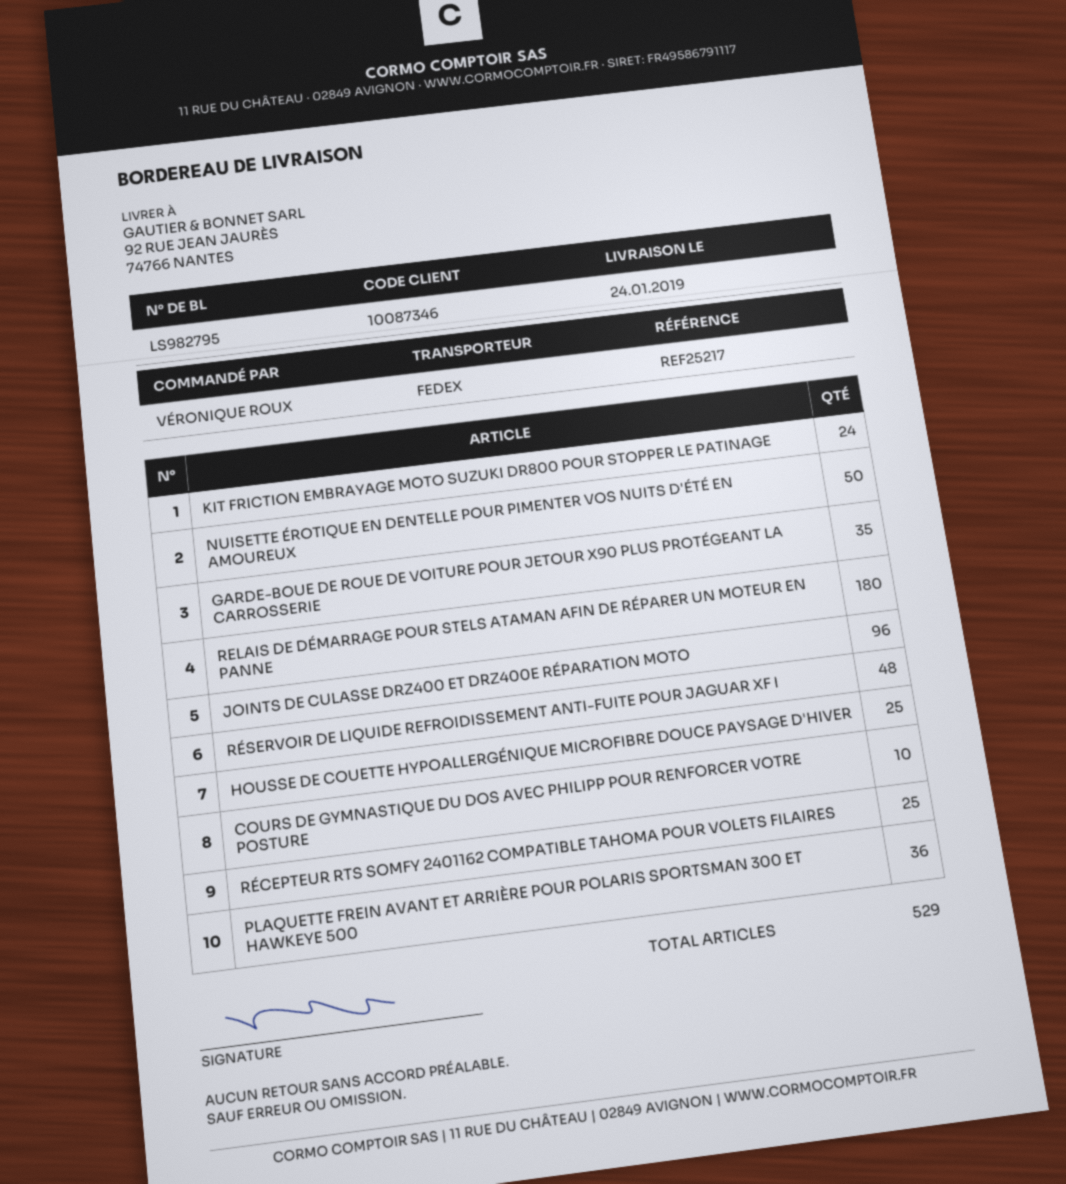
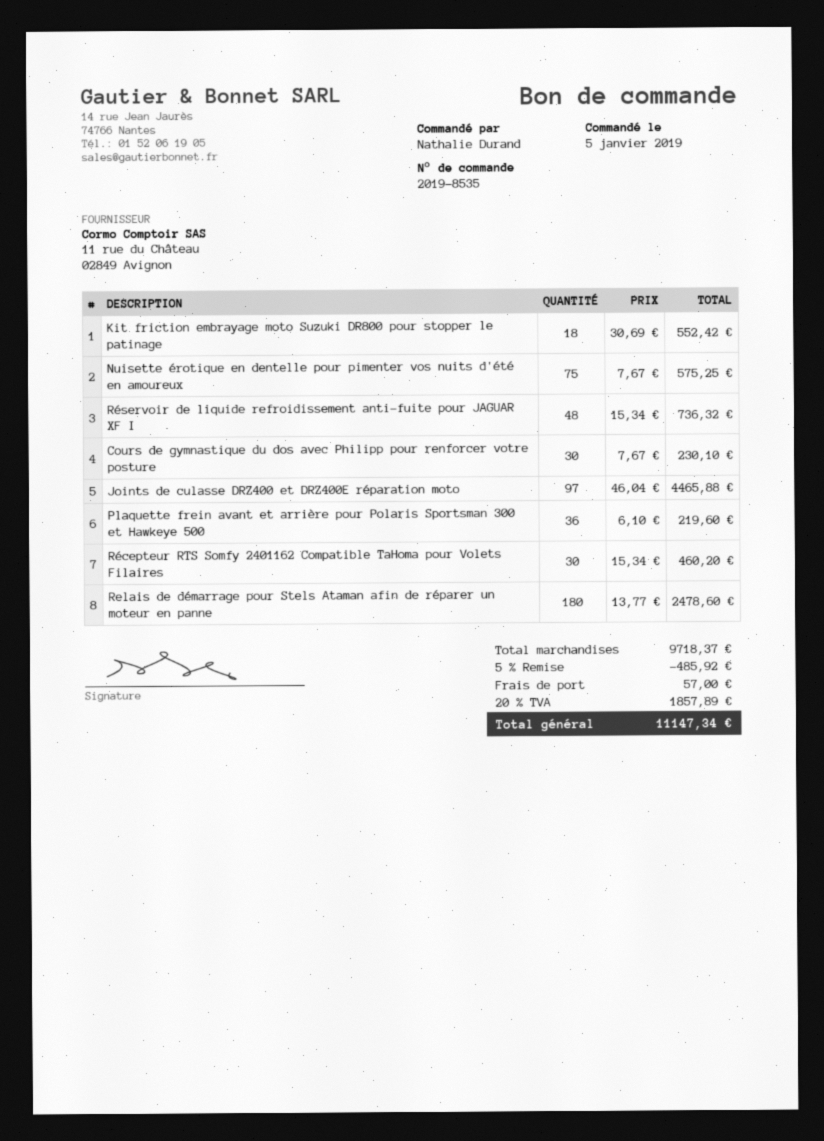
ordered by: VÉRONIQUE ROUX -> Nathalie Durand
KIT FRICTION EMBRAYAGE MOTO SUZUKI DR800 POUR STOPPER LE PATINAGE: 24 -> 18
NUISETTE ÉROTIQUE EN DENTELLE POUR PIMENTER VOS NUITS D'ÉTÉ EN AMOUREUX: 50 -> 75
GARDE-BOUE DE ROUE DE VOITURE POUR JETOUR X90 PLUS PROTÉGEANT LA CARROSSERIE: 35 -> none
JOINTS DE CULASSE DRZ400 ET DRZ400E RÉPARATION MOTO: 96 -> 97
HOUSSE DE COUETTE HYPOALLERGÉNIQUE MICROFIBRE DOUCE PAYSAGE D'HIVER: 25 -> none
COURS DE GYMNASTIQUE DU DOS AVEC PHILIPP POUR RENFORCER VOTRE POSTURE: 10 -> 30
RÉCEPTEUR RTS SOMFY 2401162 COMPATIBLE TAHOMA POUR VOLETS FILAIRES: 25 -> 30

